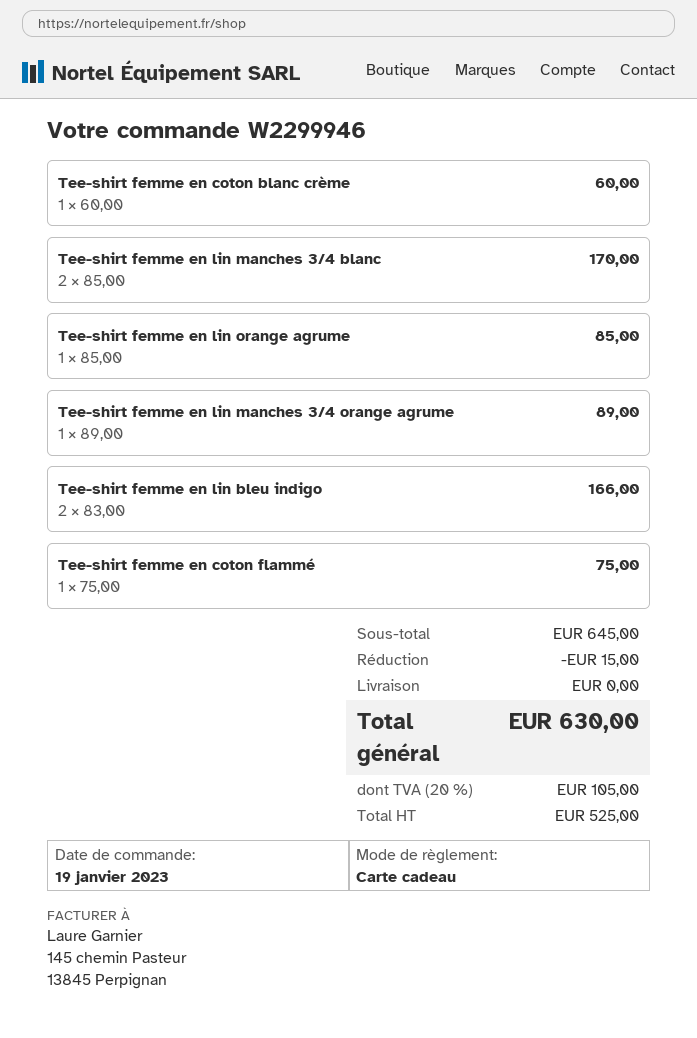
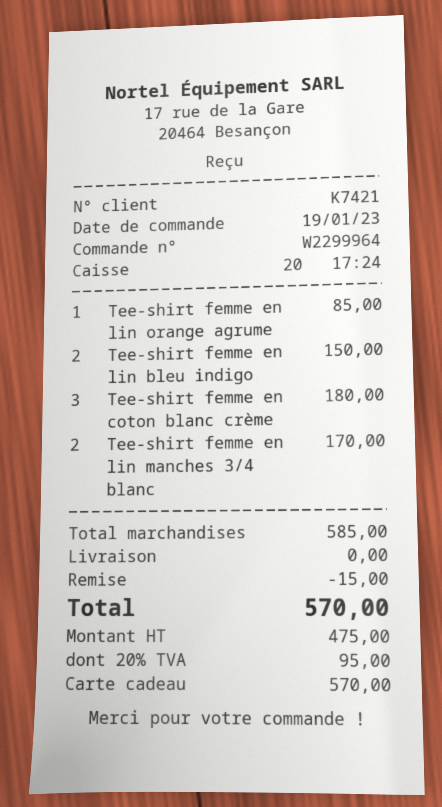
order number: W2299946 -> W2299964
Tee-shirt femme en coton blanc crème: 1 for 60.00 -> 3 for 180.00
Tee-shirt femme en lin manches 3/4 orange agrume: 1 for 89.00 -> none
Tee-shirt femme en lin bleu indigo: 2 for 166.00 -> 2 for 150.00
Tee-shirt femme en coton flammé: 1 for 75.00 -> none
subtotal: 645.00 -> 585.00
net: 525.00 -> 475.00
tax: 20% = 105.00 -> 20% = 95.00
total: 630.00 -> 570.00

